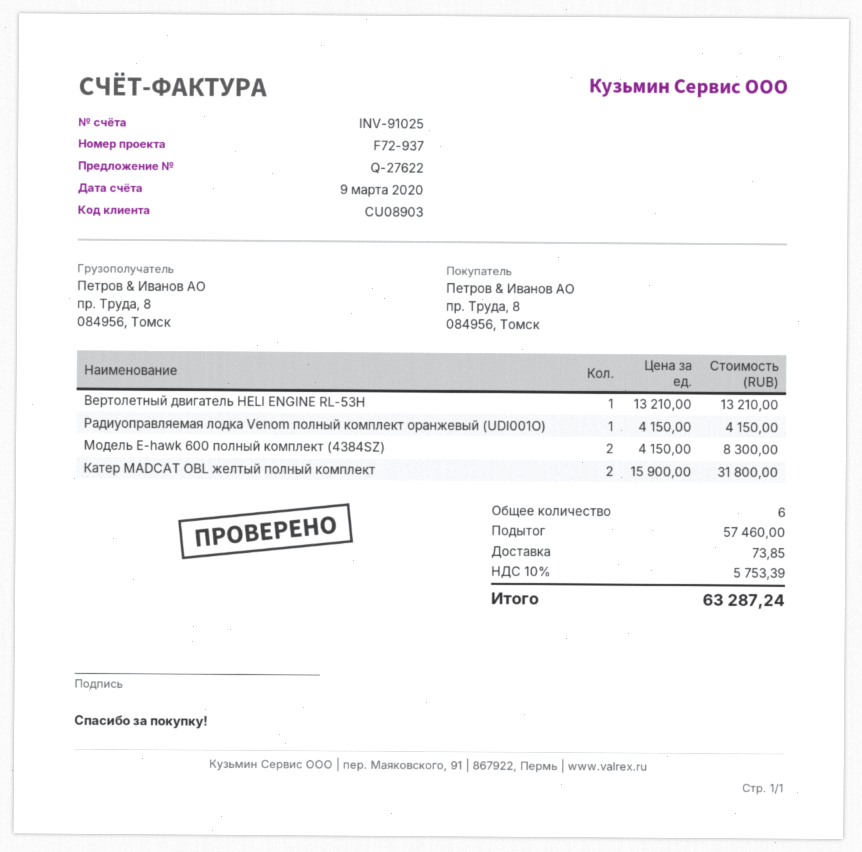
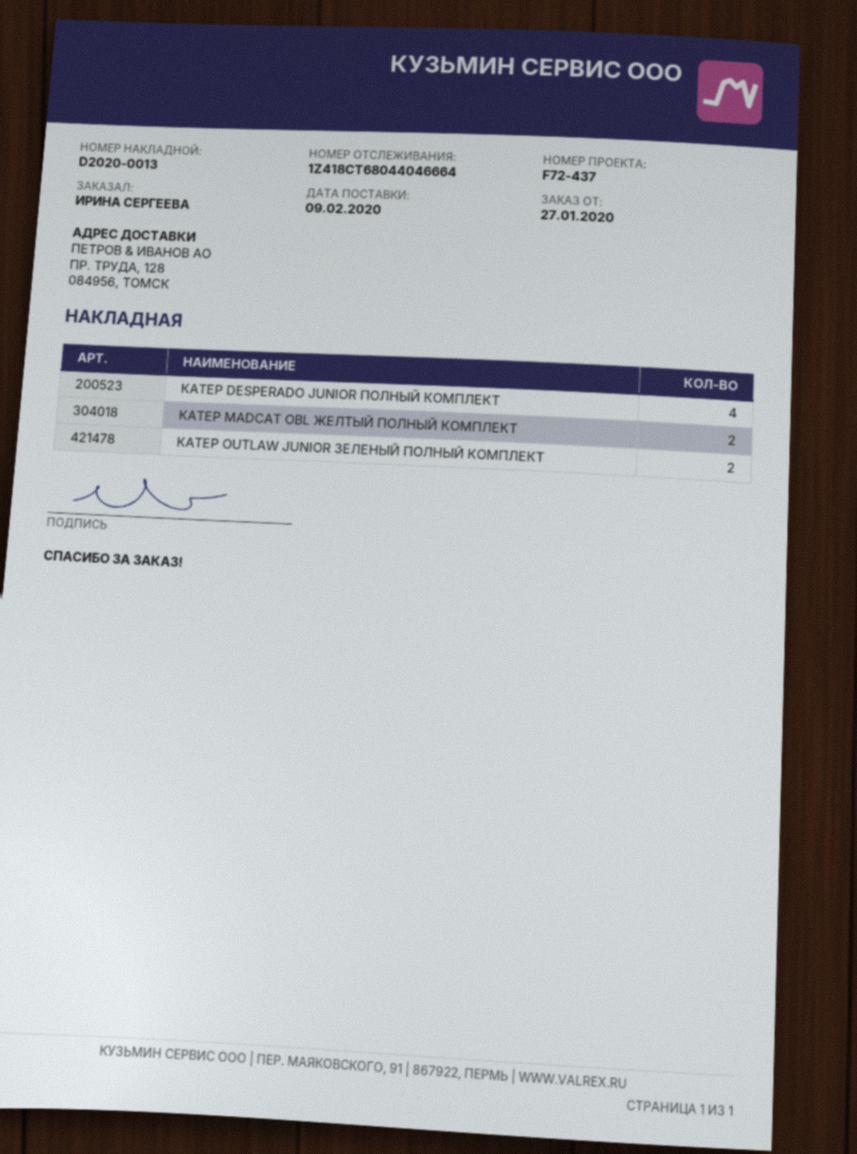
reference: F72-937 -> F72-437
ship to: пр. Труда, 8, 084956, Томск -> ПР. ТРУДА, 128, 084956, ТОМСК
Вертолетный двигатель HELI ENGINE RL-53H: 1 -> none
Радиуоправляемая лодка Venom полный комплект оранжевый (UDI001O): 1 -> none
Модель E-hawk 600 полный комплект (4384SZ): 2 -> none
КАТЕР DESPERADO JUNIOR ПОЛНЫЙ КОМПЛЕКТ: none -> 4
КАТЕР OUTLAW JUNIOR ЗЕЛЕНЫЙ ПОЛНЫЙ КОМПЛЕКТ: none -> 2

